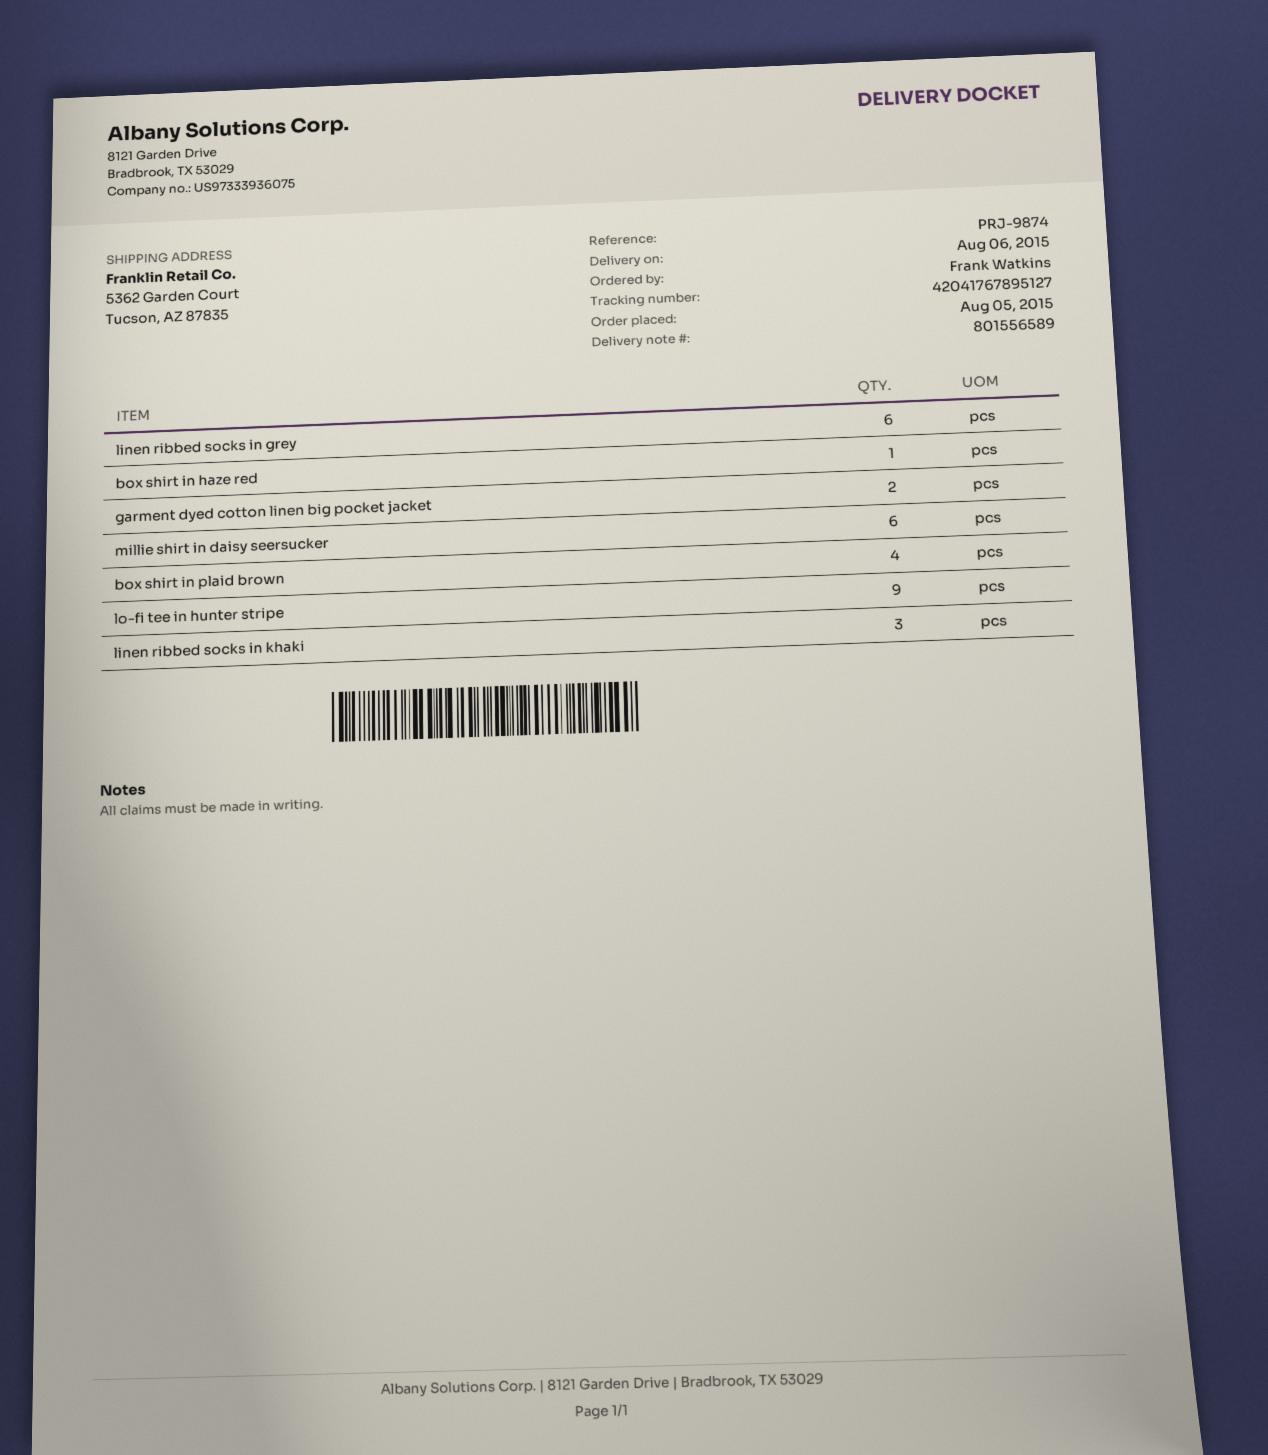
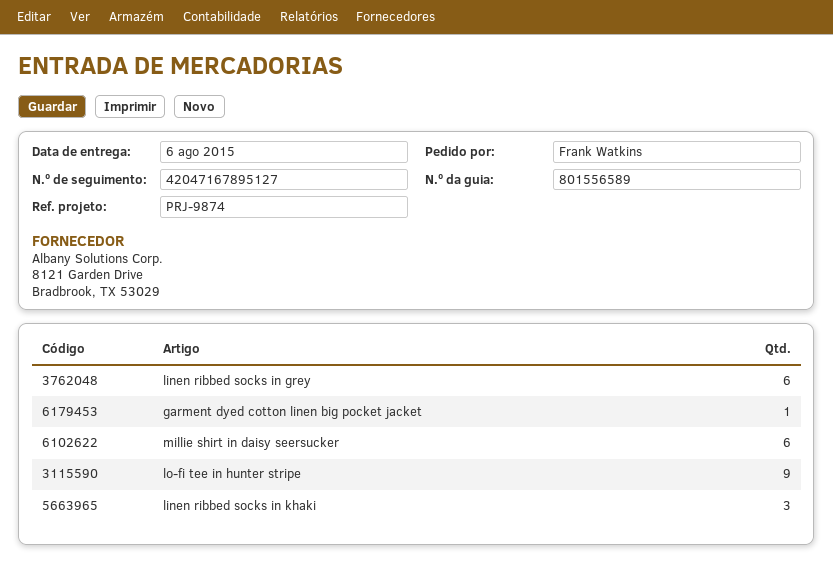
tracking number: 42041767895127 -> 42047167895127
box shirt in haze red: 1 -> none
garment dyed cotton linen big pocket jacket: 2 -> 1
box shirt in plaid brown: 4 -> none

